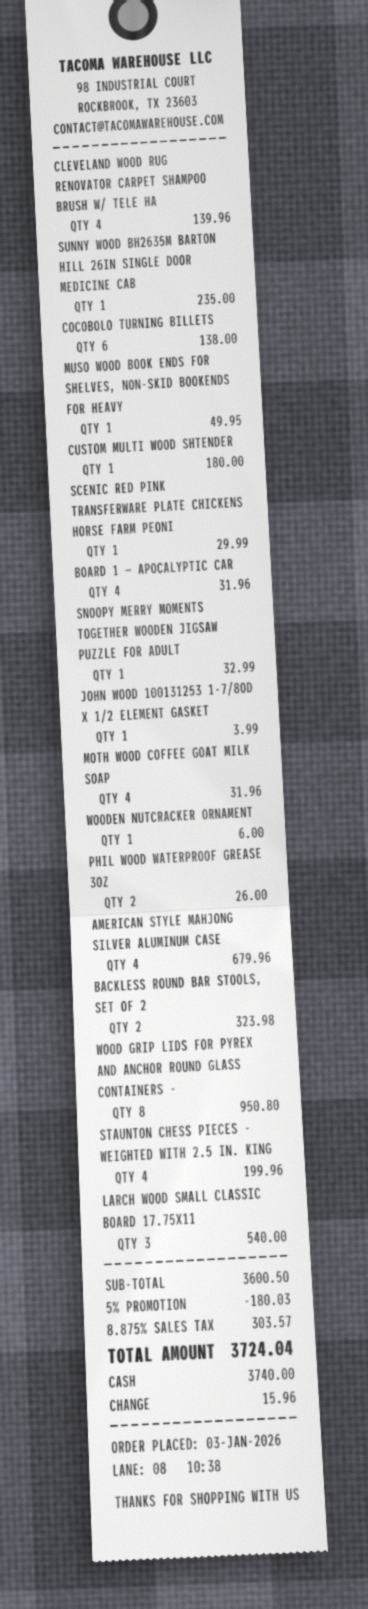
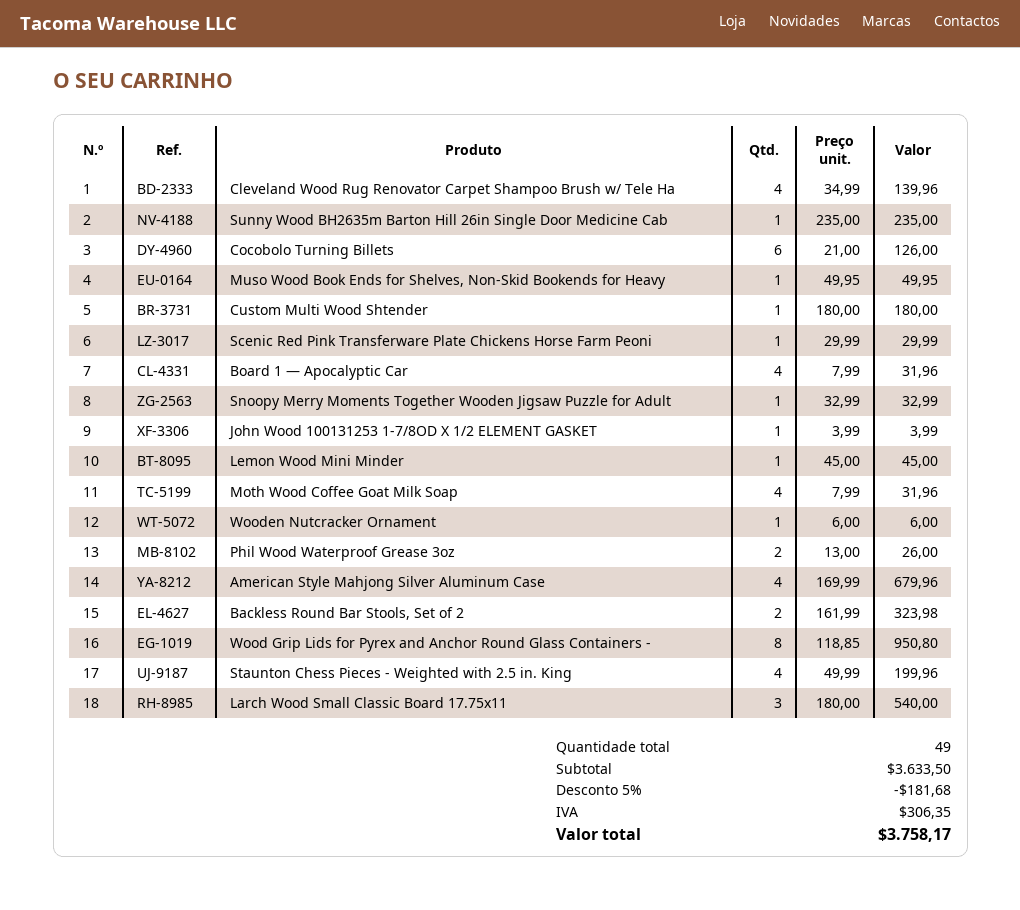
COCOBOLO TURNING BILLETS: 6 for 138.00 -> 6 for 126.00
Lemon Wood Mini Minder: none -> 1 for 45.00
subtotal: 3600.50 -> 3633.50
discount: 5% = 180.03 -> 5% = 181.68
tax: 303.57 -> 306.35
total: 3724.04 -> 3758.17

